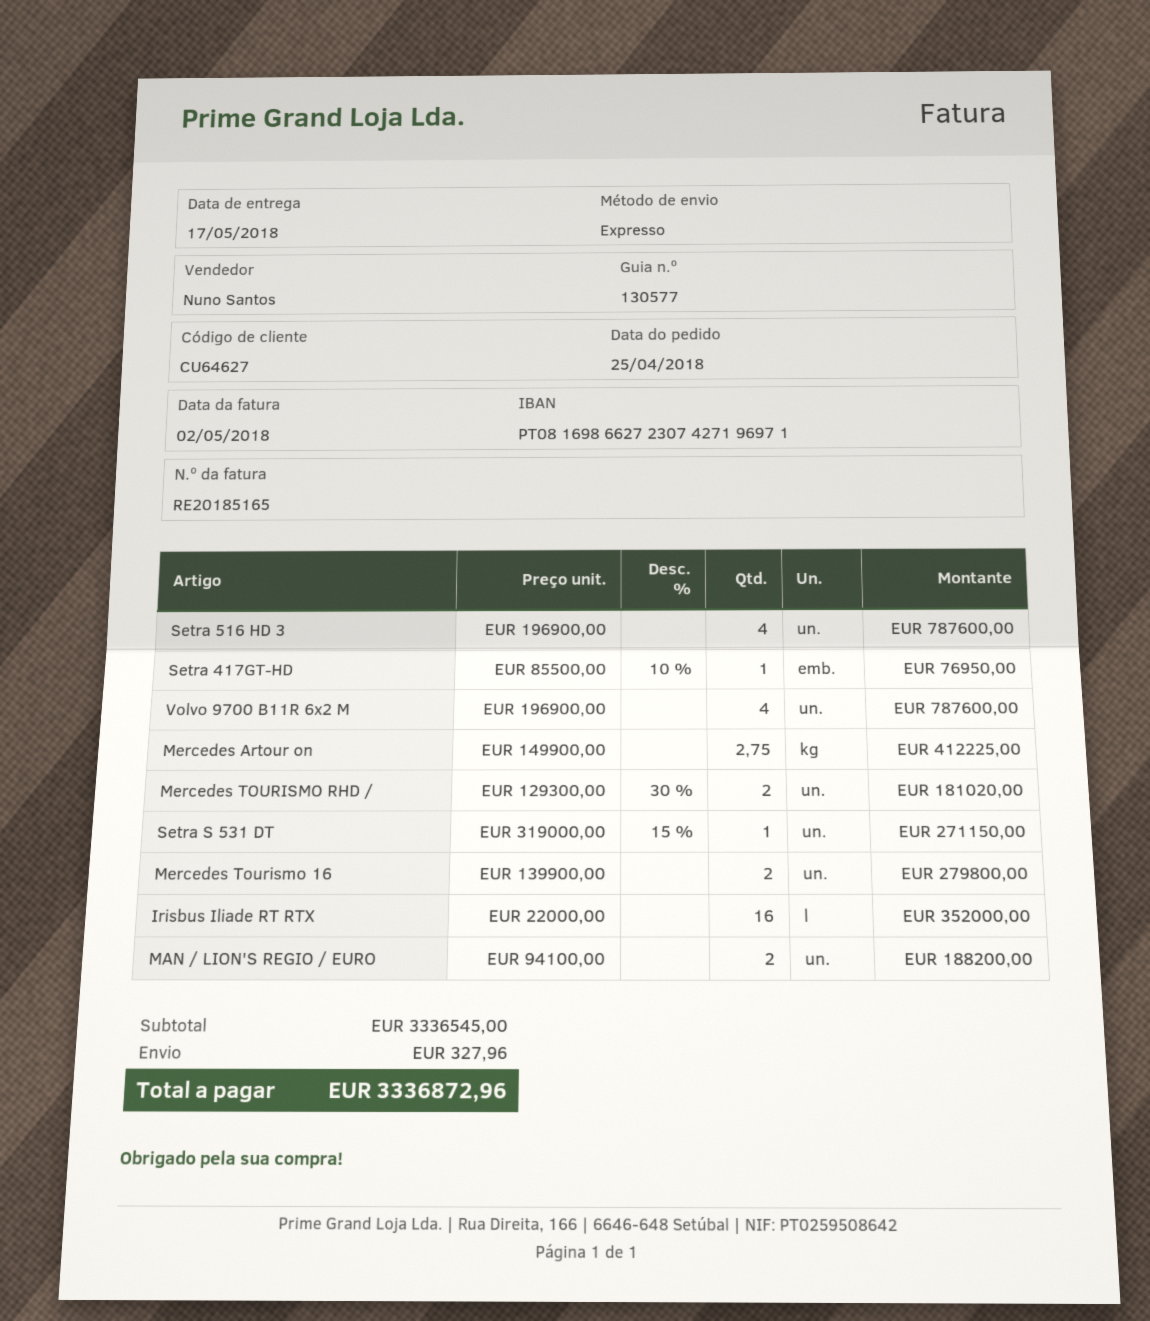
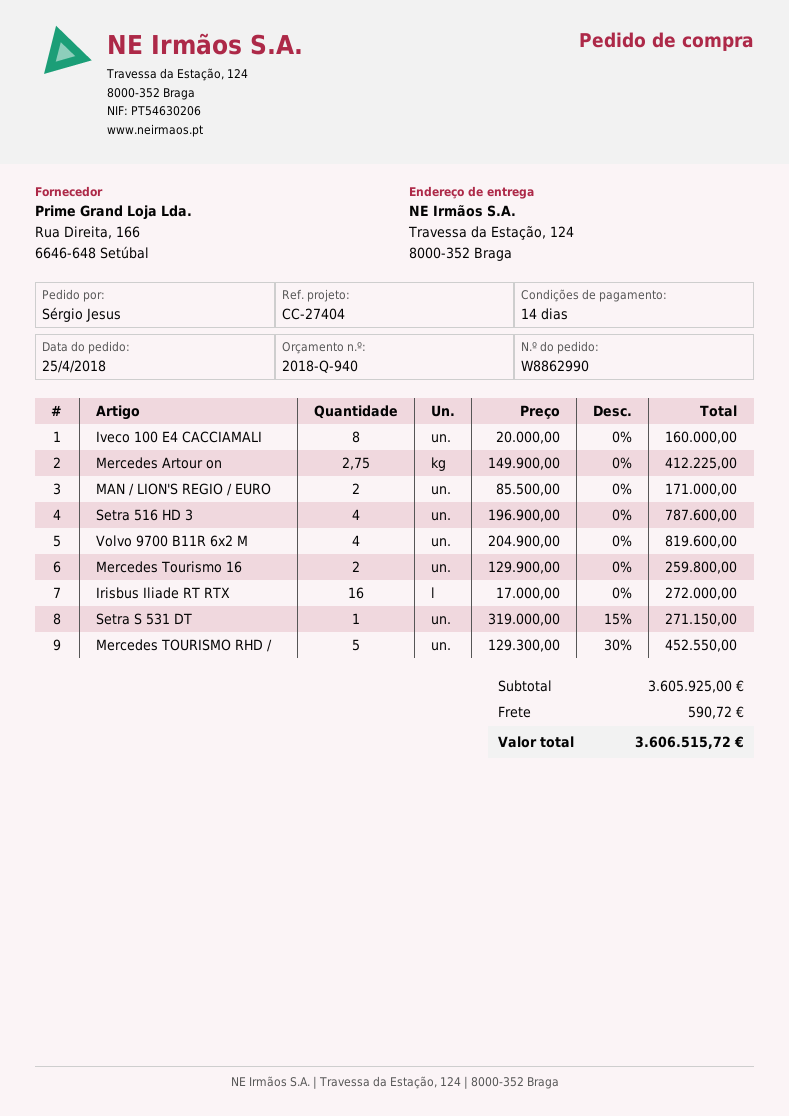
Setra 417GT-HD: 1 x 85500.00 - 10% = 76950.00 -> none
Volvo 9700 B11R 6x2 M: 4 x 196900.00 = 787600.00 -> 4 x 204900.00 = 819600.00
Mercedes TOURISMO RHD /: 2 x 129300.00 - 30% = 181020.00 -> 5 x 129300.00 - 30% = 452550.00
Mercedes Tourismo 16: 2 x 139900.00 = 279800.00 -> 2 x 129900.00 = 259800.00
Irisbus Iliade RT RTX: 16 x 22000.00 = 352000.00 -> 16 x 17000.00 = 272000.00
MAN / LION'S REGIO / EURO: 2 x 94100.00 = 188200.00 -> 2 x 85500.00 = 171000.00
Iveco 100 E4 CACCIAMALI: none -> 8 x 20000.00 = 160000.00
subtotal: 3336545.00 -> 3605925.00
shipping: 327.96 -> 590.72
total: 3336872.96 -> 3606515.72

